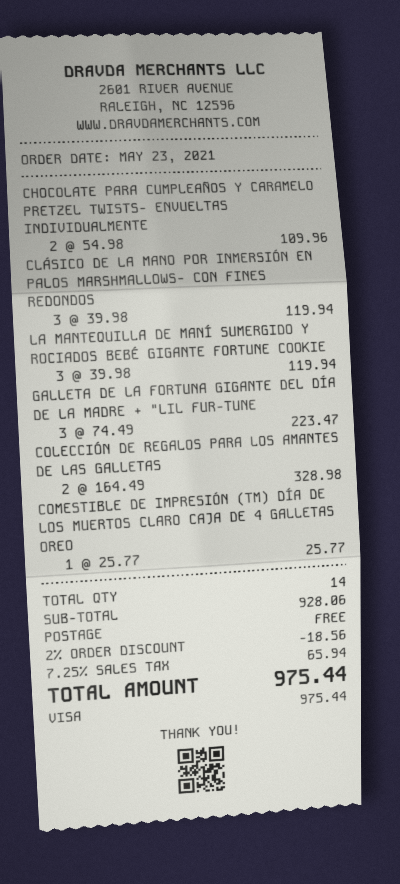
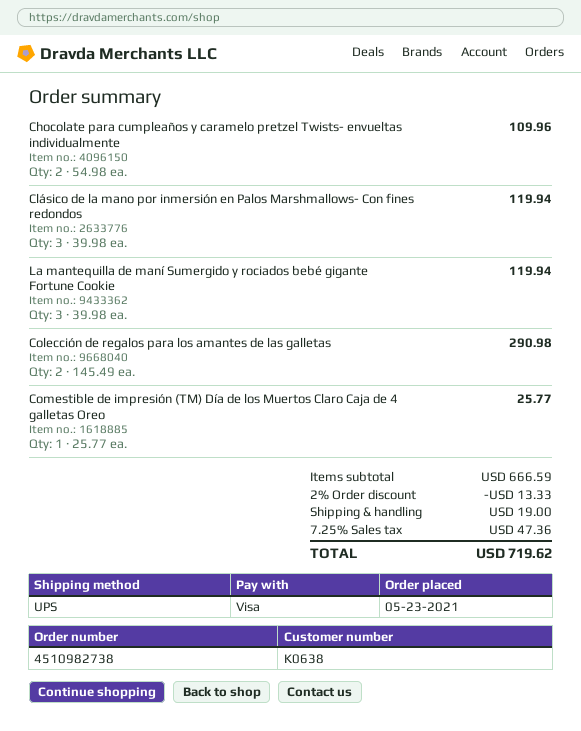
GALLETA DE LA FORTUNA GIGANTE DEL DÍA DE LA MADRE + "LIL FUR-TUNE: 3 x 74.49 = 223.47 -> none
COLECCIÓN DE REGALOS PARA LOS AMANTES DE LAS GALLETAS: 2 x 164.49 = 328.98 -> 2 x 145.49 = 290.98
subtotal: 928.06 -> 666.59
discount: 2% = 18.56 -> 2% = 13.33
shipping: 0.00 -> 19.00
tax: 7.25% = 65.94 -> 7.25% = 47.36
total: 975.44 -> 719.62

